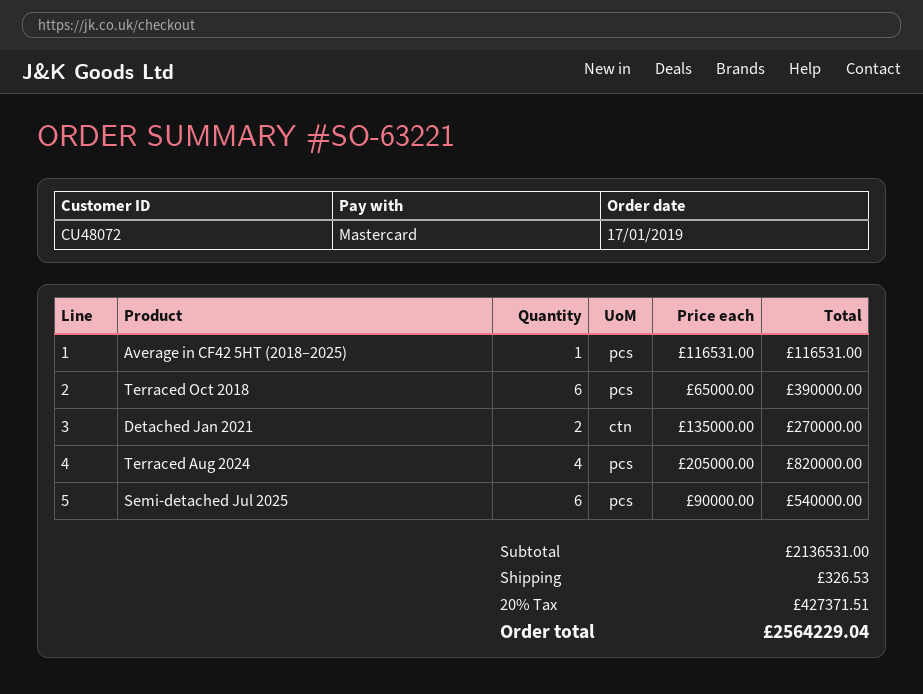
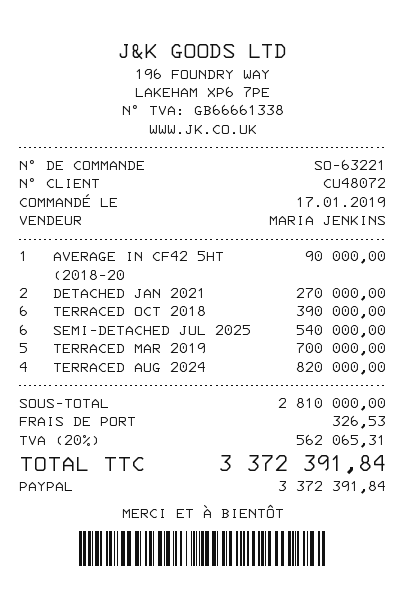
payment method: Mastercard -> PayPal
Average in CF42 5HT (2018–2025): 1 for 116531.00 -> 1 for 90000.00
TERRACED MAR 2019: none -> 5 for 700000.00
subtotal: 2136531.00 -> 2810000.00
tax: 20% = 427371.51 -> 20% = 562065.31
total: 2564229.04 -> 3372391.84

